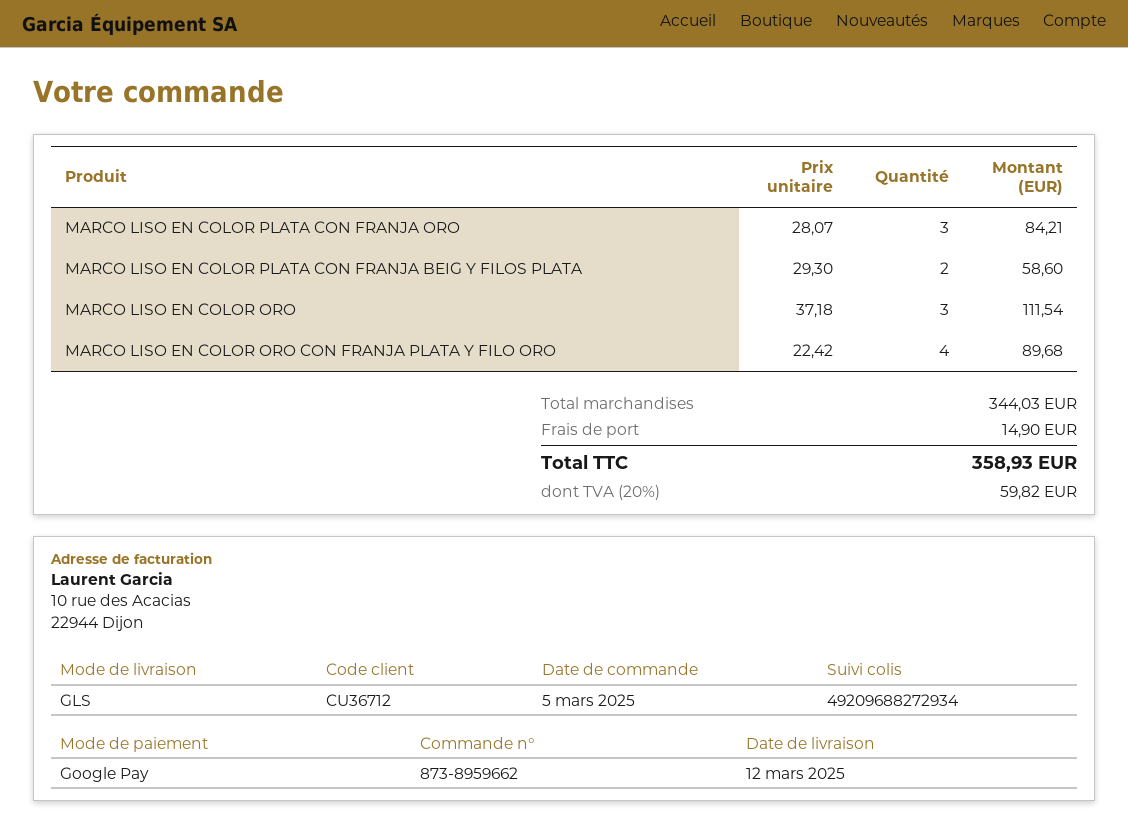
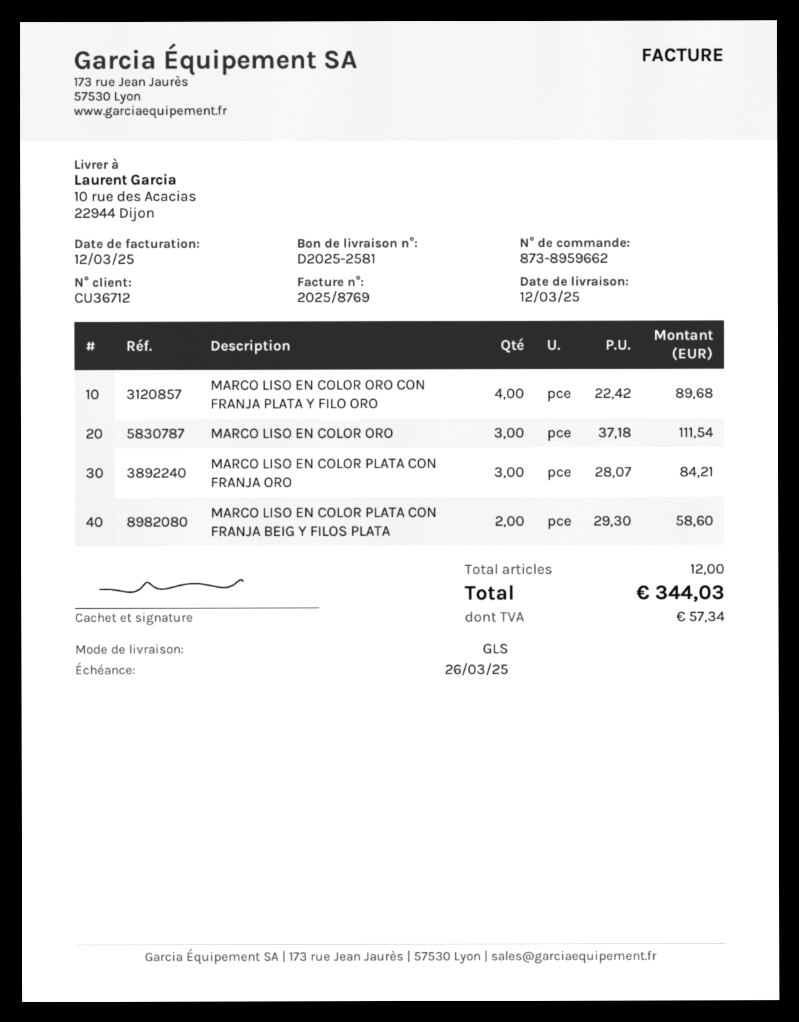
shipping: 14.90 -> none
tax: 59.82 -> 57.34
total: 358.93 -> 344.03

